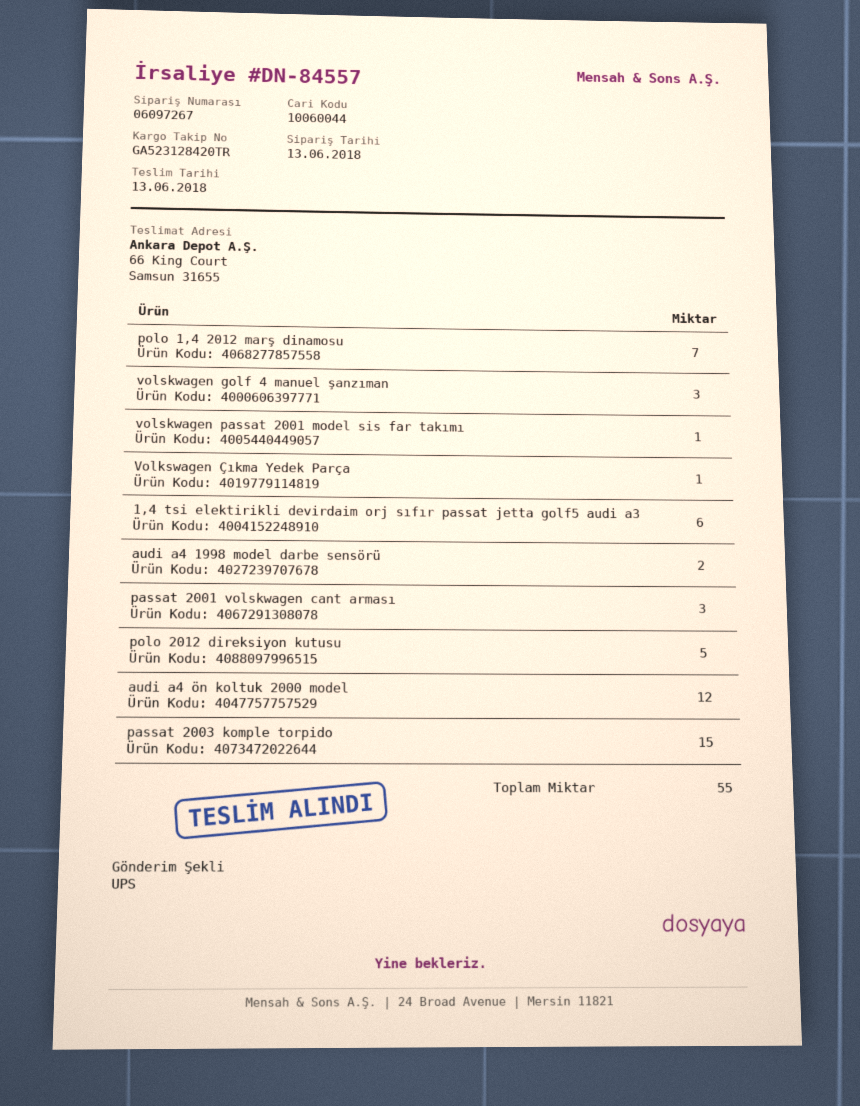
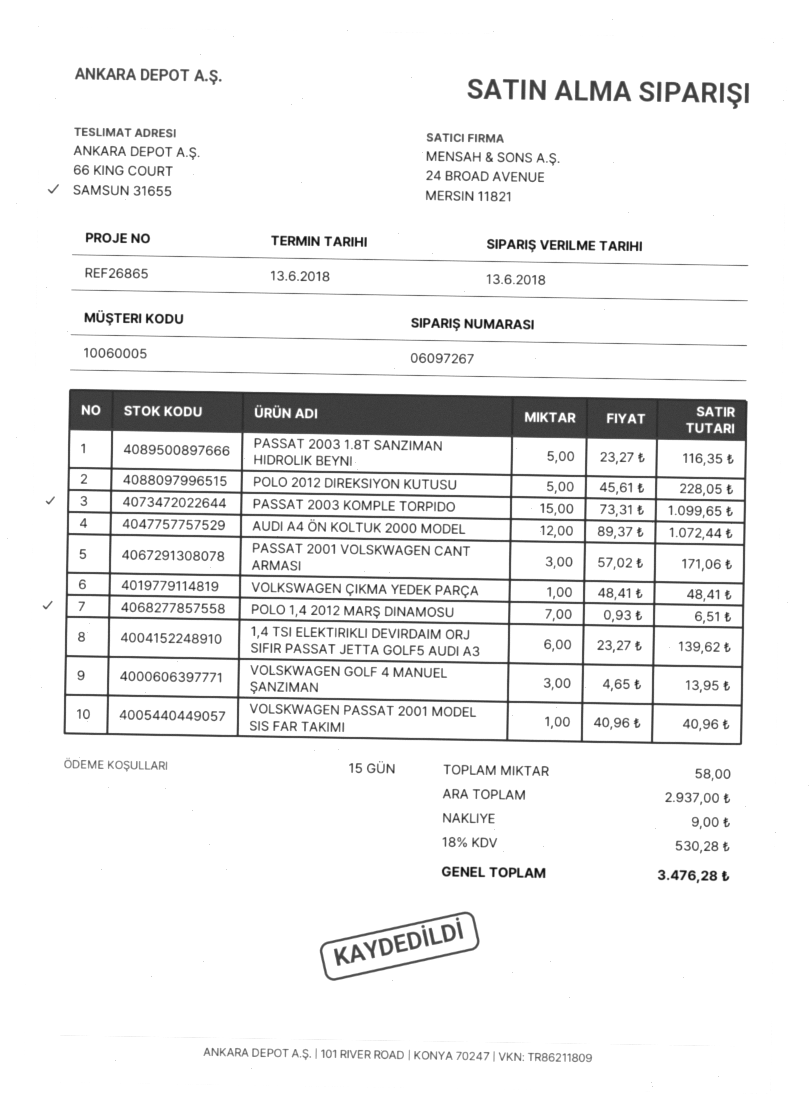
customer number: 10060044 -> 10060005
audi a4 1998 model darbe sensörü: 2 -> none
PASSAT 2003 1.8T SANZIMAN HIDROLIK BEYNI: none -> 5
total quantity: 55 -> 58

